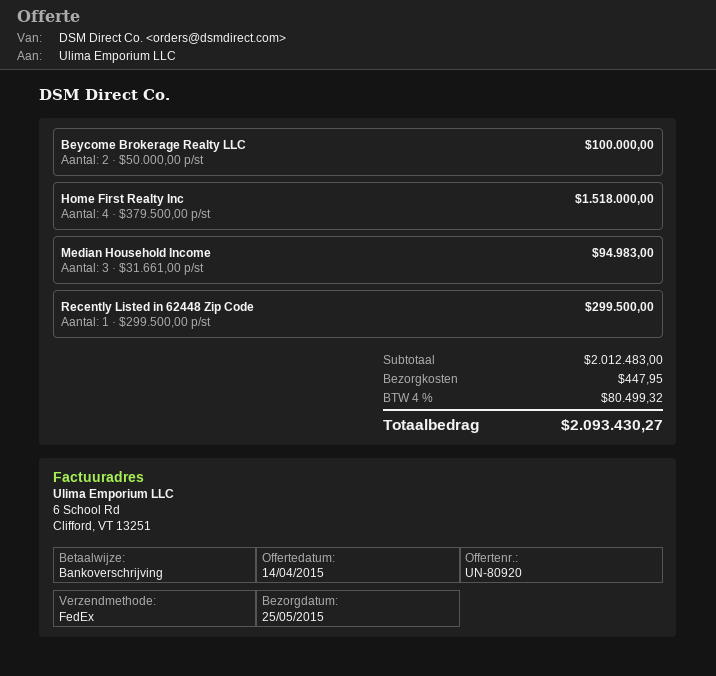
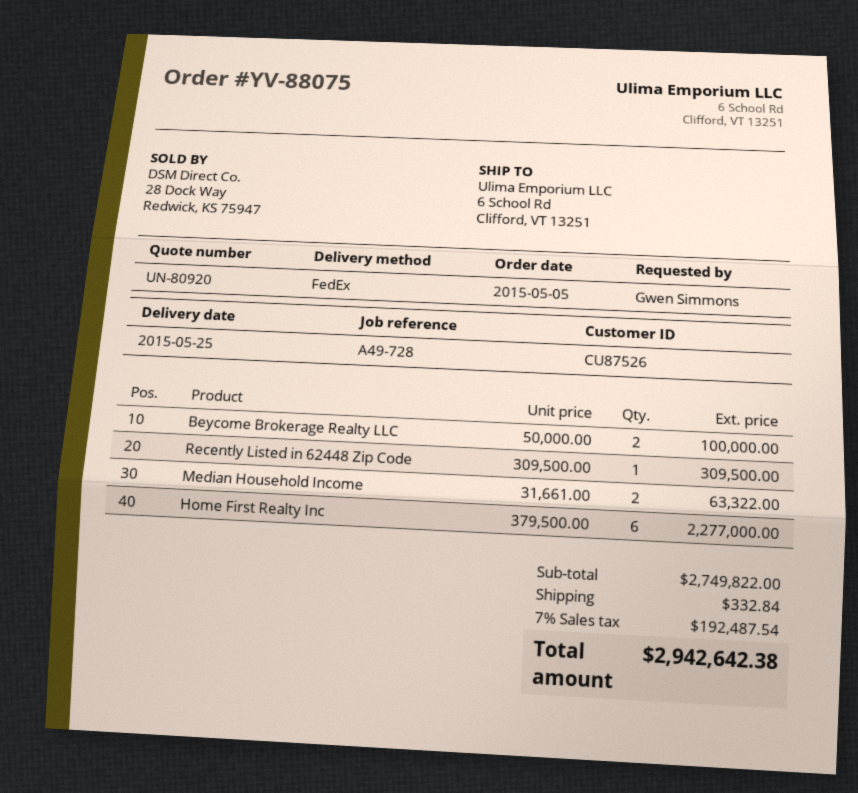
Home First Realty Inc: 4 x 379500.00 = 1518000.00 -> 6 x 379500.00 = 2277000.00
Median Household Income: 3 x 31661.00 = 94983.00 -> 2 x 31661.00 = 63322.00
Recently Listed in 62448 Zip Code: 1 x 299500.00 = 299500.00 -> 1 x 309500.00 = 309500.00
subtotal: 2012483.00 -> 2749822.00
shipping: 447.95 -> 332.84
tax: 4% = 80499.32 -> 7% = 192487.54
total: 2093430.27 -> 2942642.38

